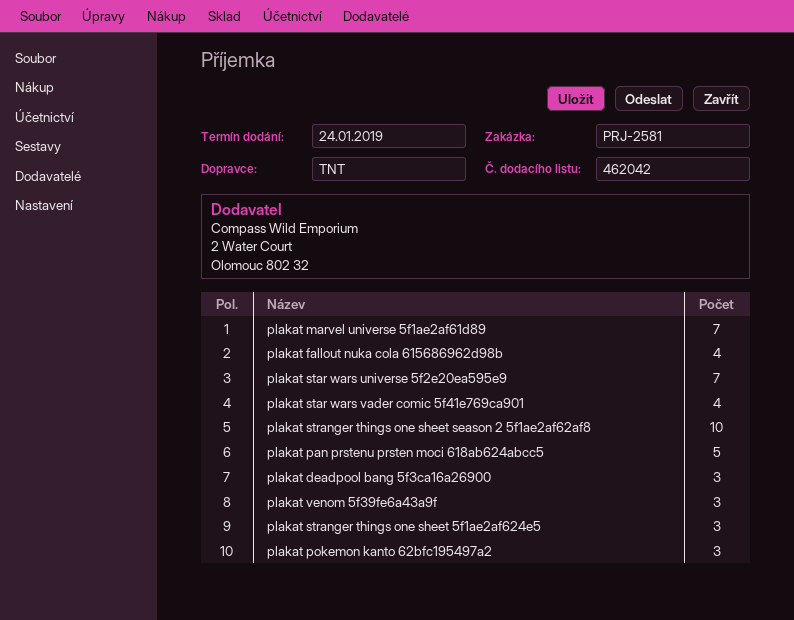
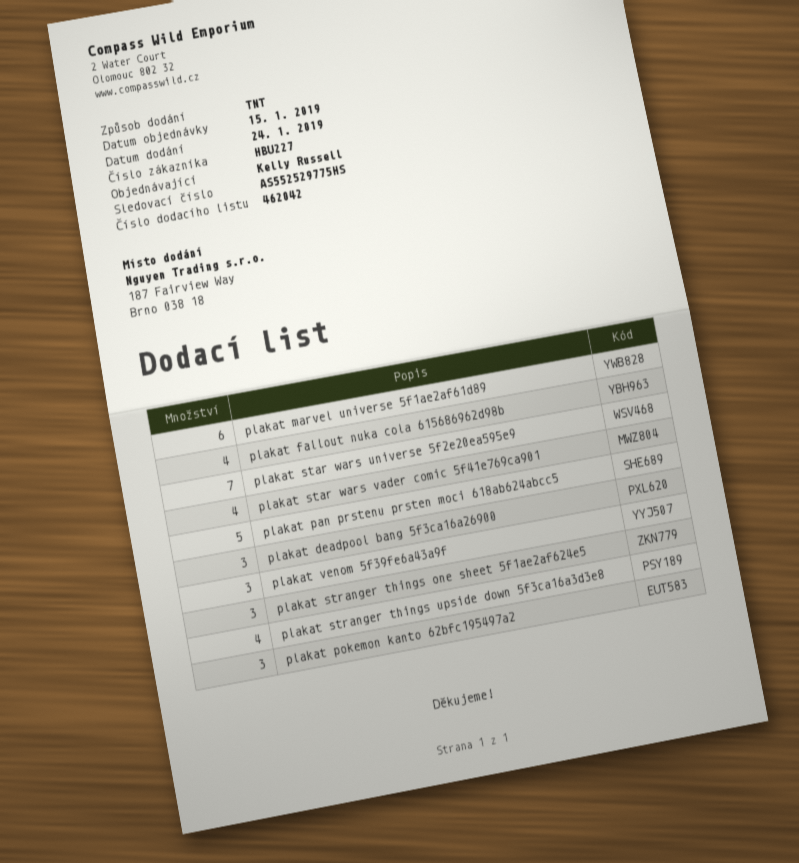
plakat marvel universe 5f1ae2af61d89: 7 -> 6
plakat stranger things one sheet season 2 5f1ae2af62af8: 10 -> none
plakat stranger things upside down 5f3ca16a3d3e8: none -> 4

